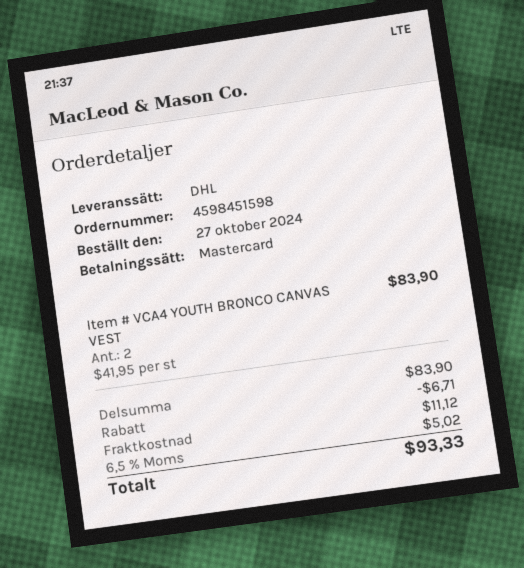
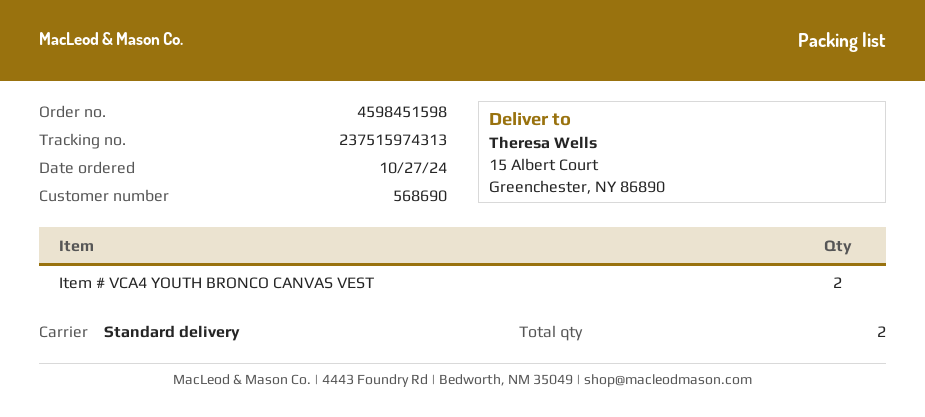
shipping method: DHL -> standard

